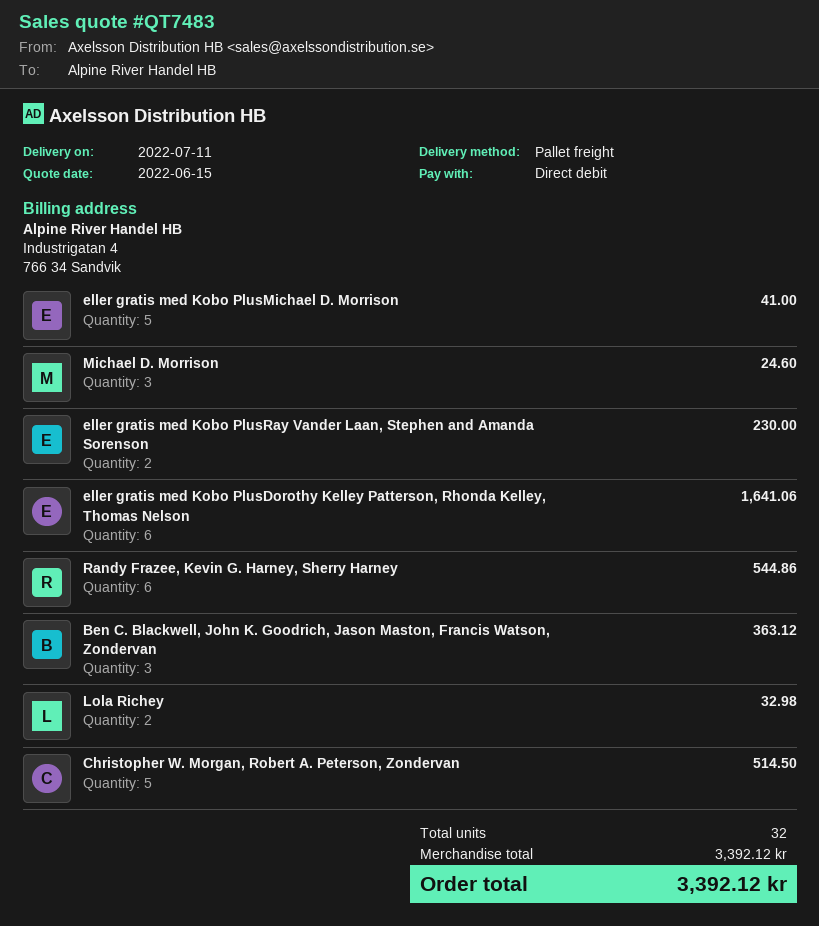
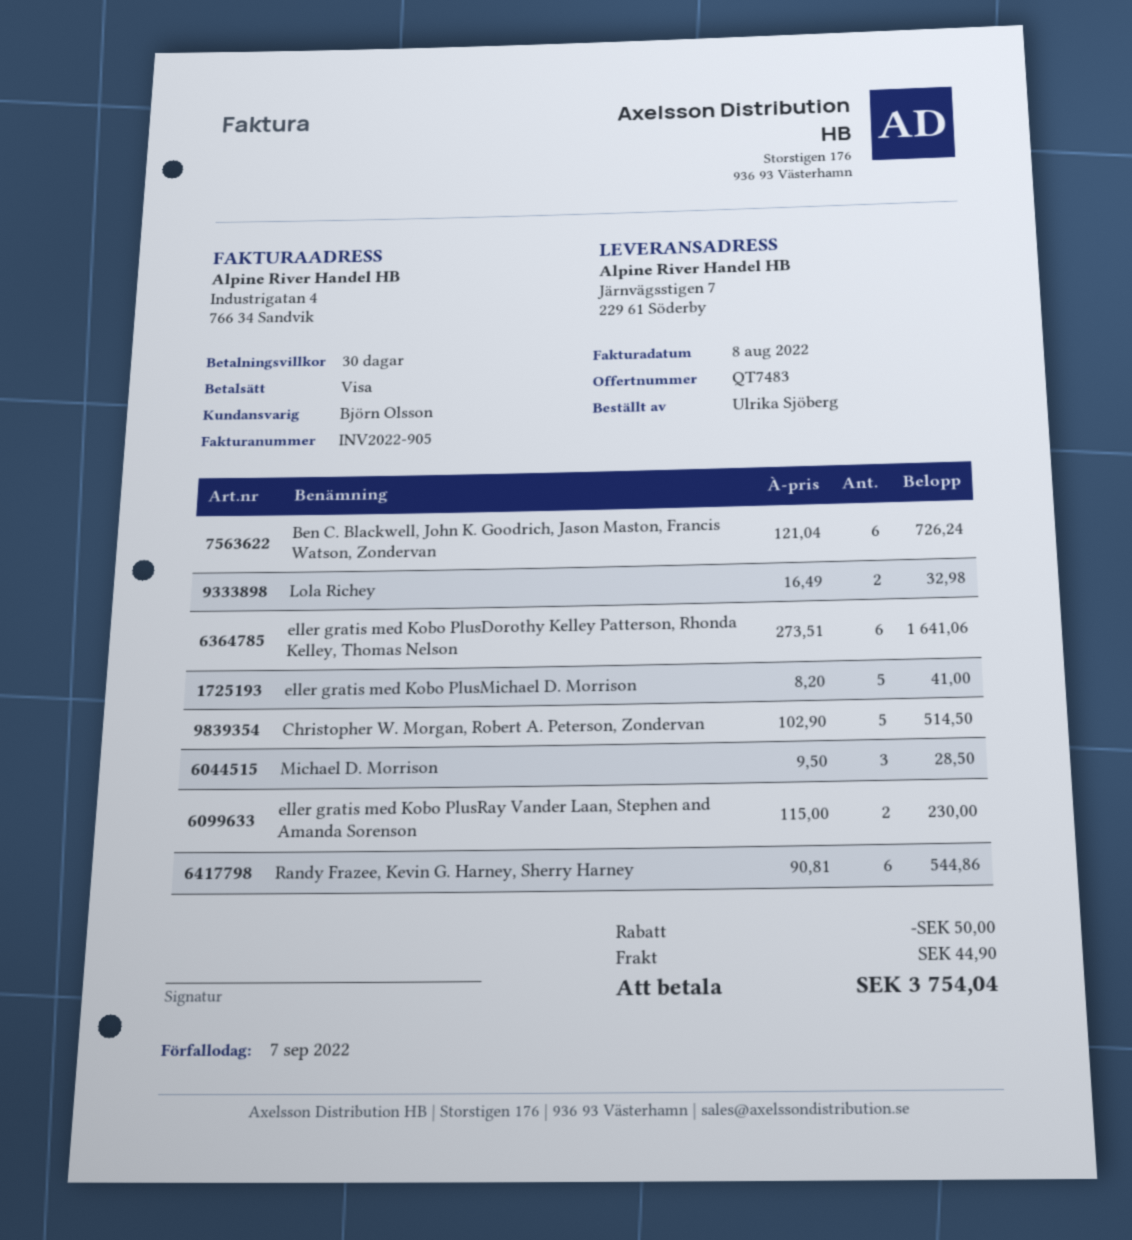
payment method: direct debit -> Visa
Michael D. Morrison: 3 for 24.60 -> 3 for 28.50
Ben C. Blackwell, John K. Goodrich, Jason Maston, Francis Watson, Zondervan: 3 for 363.12 -> 6 for 726.24
discount: none -> 50.00
shipping: none -> 44.90
total: 3392.12 -> 3754.04

